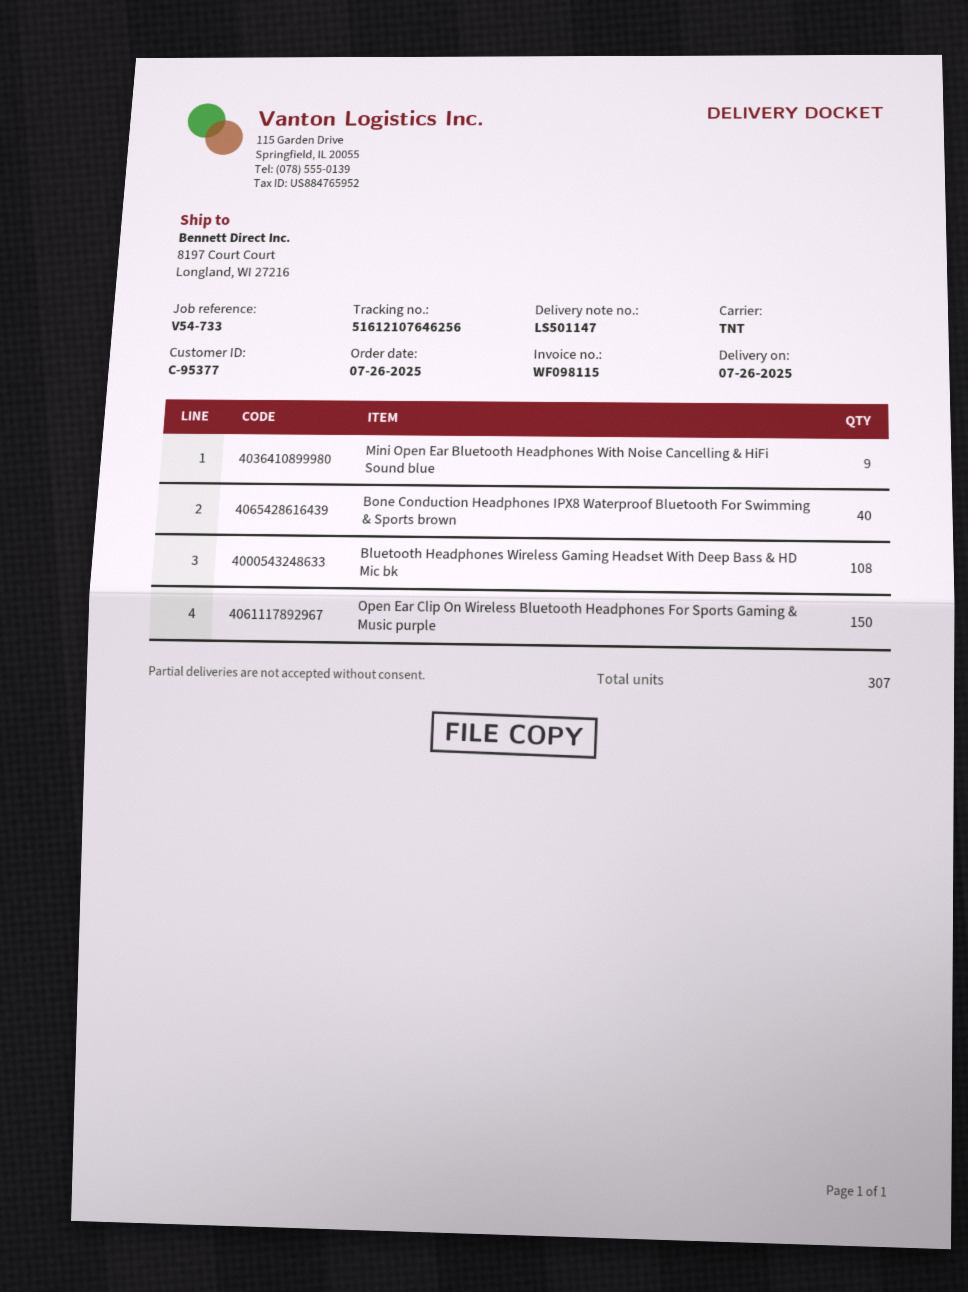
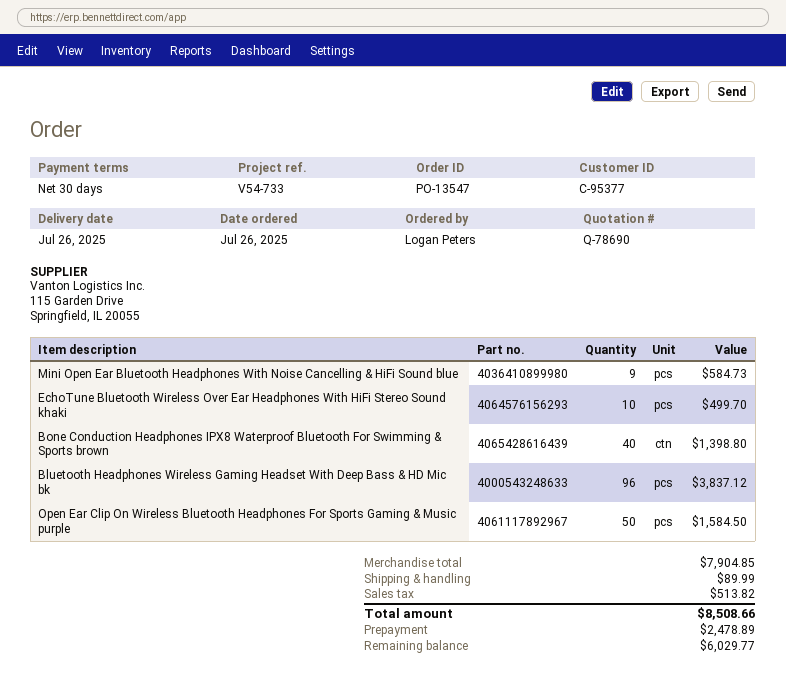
Bluetooth Headphones Wireless Gaming Headset With Deep Bass & HD Mic bk: 108 -> 96
Open Ear Clip On Wireless Bluetooth Headphones For Sports Gaming & Music purple: 150 -> 50
EchoTune Bluetooth Wireless Over Ear Headphones With HiFi Stereo Sound khaki: none -> 10

